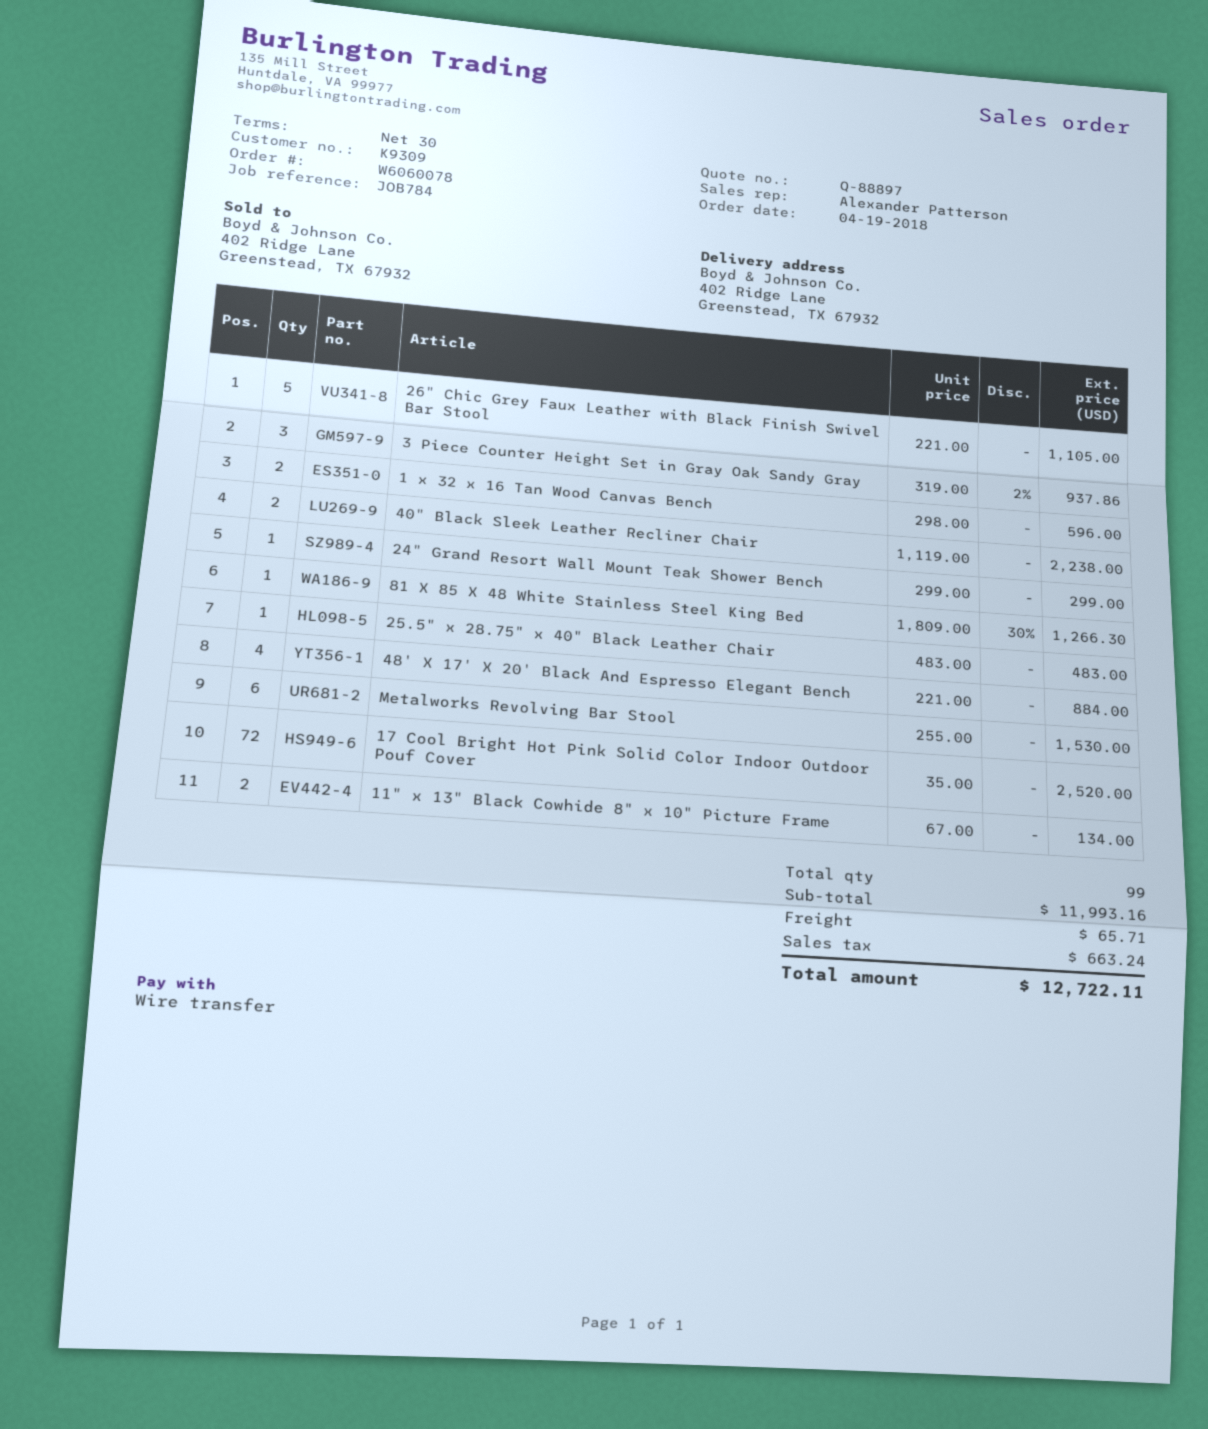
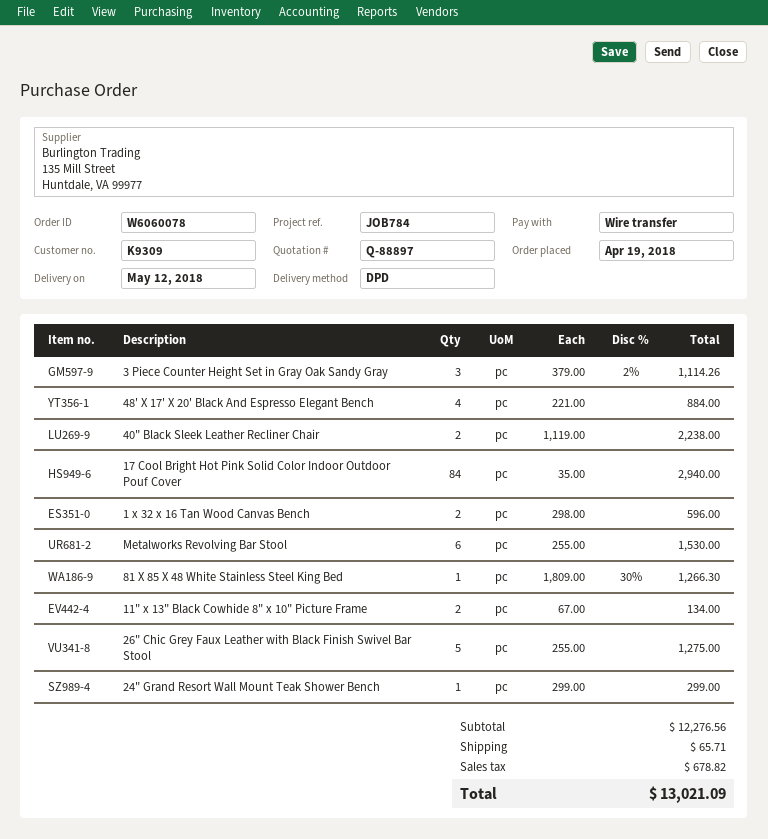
26" Chic Grey Faux Leather with Black Finish Swivel Bar Stool: 5 x 221.00 = 1105.00 -> 5 x 255.00 = 1275.00
3 Piece Counter Height Set in Gray Oak Sandy Gray: 3 x 319.00 - 2% = 937.86 -> 3 x 379.00 - 2% = 1114.26
25.5" x 28.75" x 40" Black Leather Chair: 1 x 483.00 = 483.00 -> none
17 Cool Bright Hot Pink Solid Color Indoor Outdoor Pouf Cover: 72 x 35.00 = 2520.00 -> 84 x 35.00 = 2940.00
subtotal: 11993.16 -> 12276.56
tax: 663.24 -> 678.82
total: 12722.11 -> 13021.09

